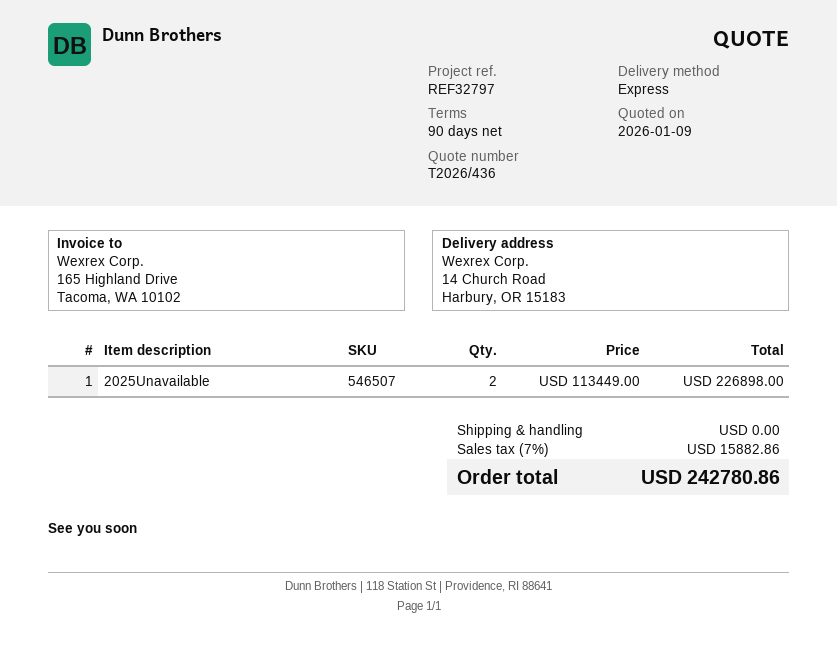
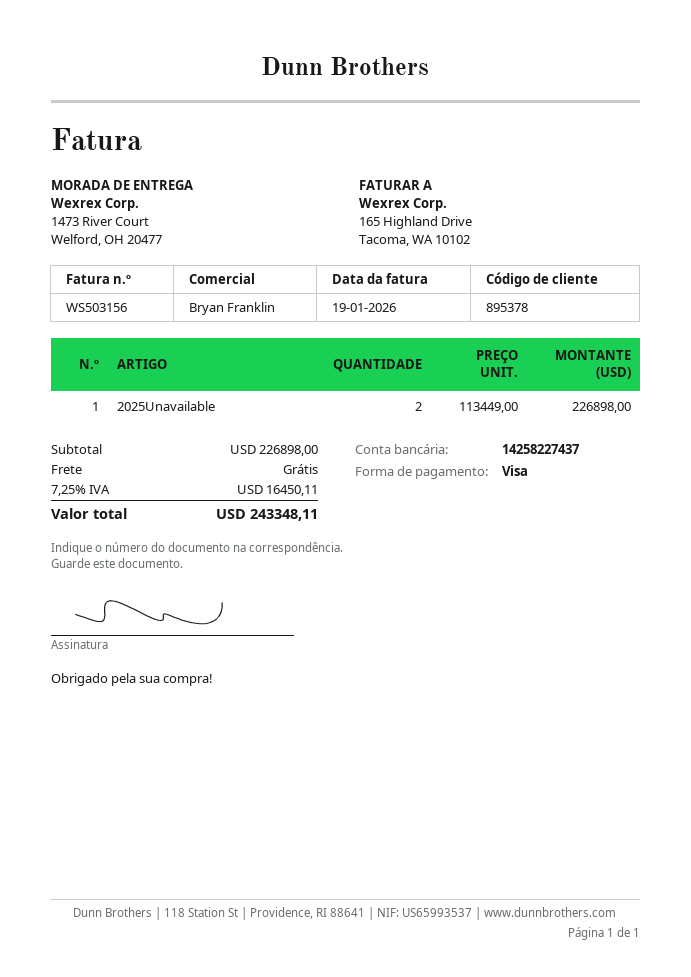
ship to: 14 Church Road, Harbury, OR 15183 -> 1473 River Court, Welford, OH 20477
tax: 7% = 15882.86 -> 7.25% = 16450.11
total: 242780.86 -> 243348.11

